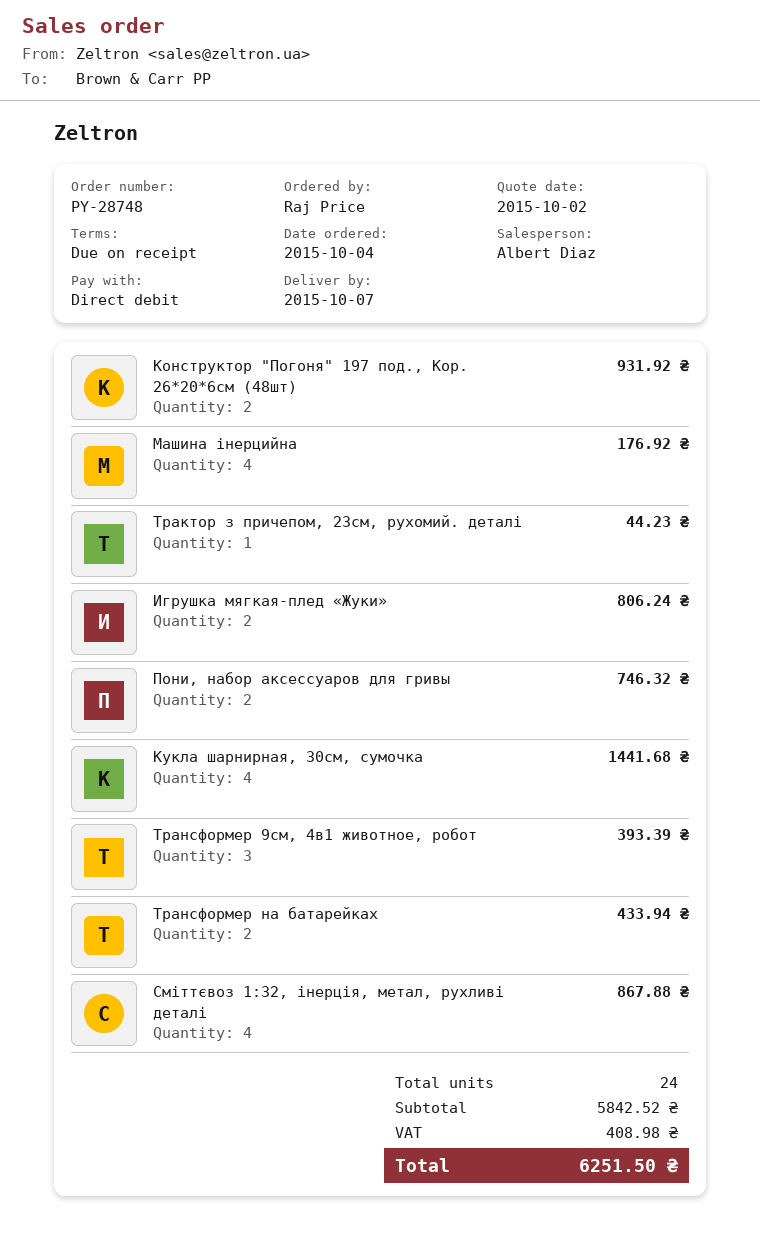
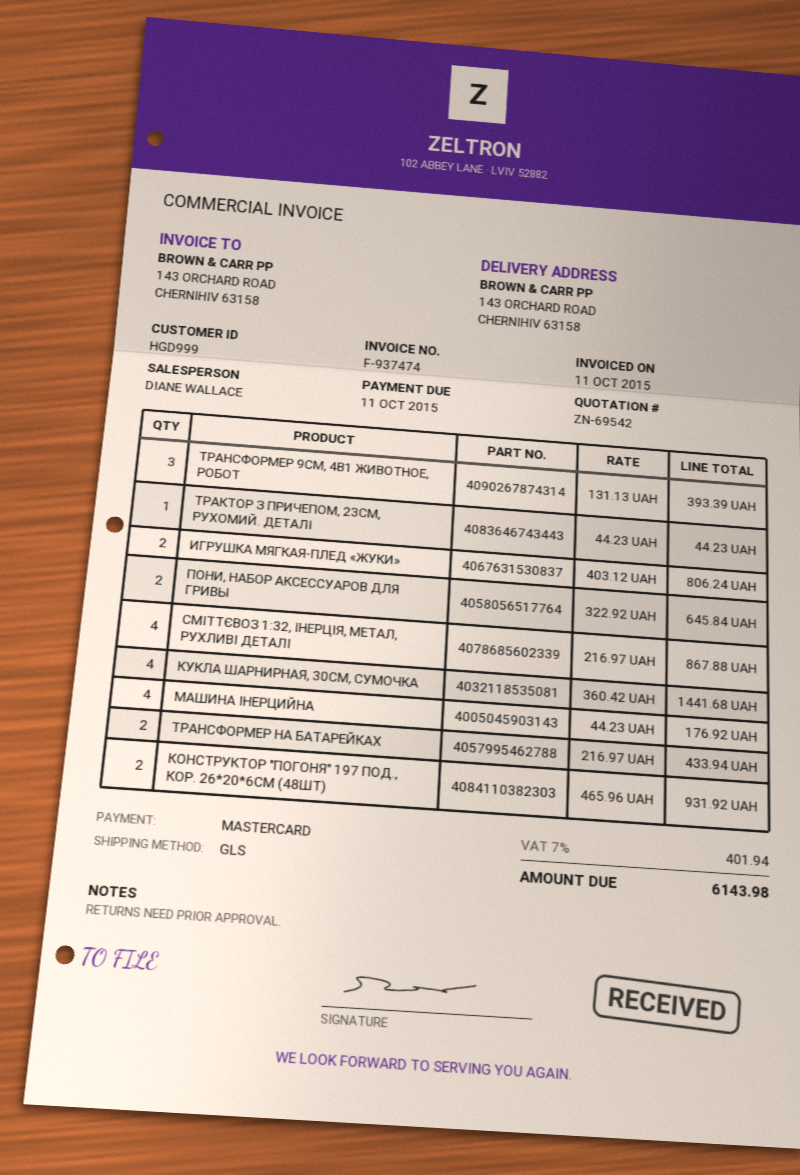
sales rep: Albert Diaz -> DIANE WALLACE
payment method: direct debit -> Mastercard
Пони, набор аксессуаров для гривы: 2 for 746.32 -> 2 for 645.84
tax: 408.98 -> 401.94
total: 6251.50 -> 6143.98

